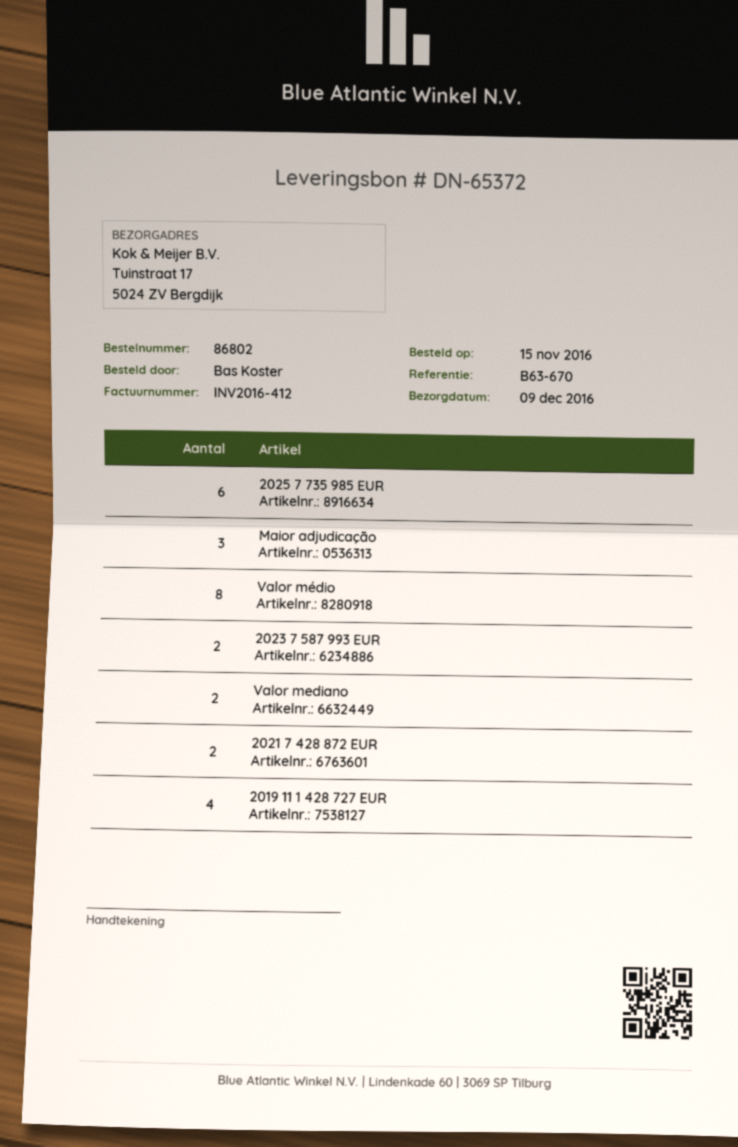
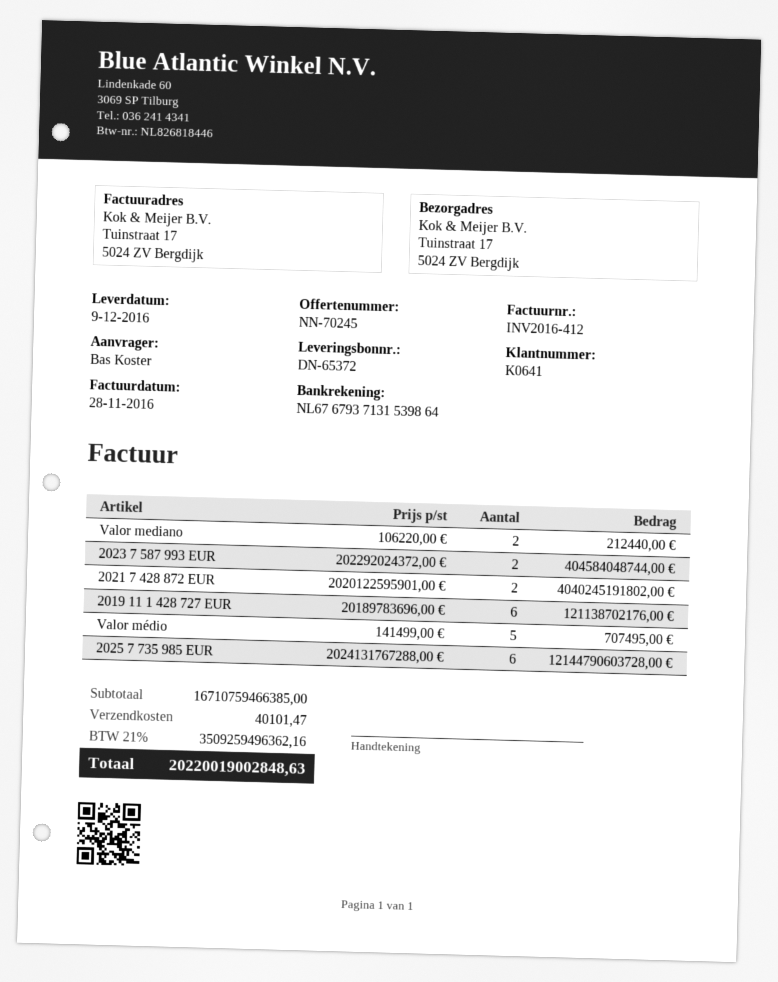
Maior adjudicação: 3 -> none
Valor médio: 8 -> 5
2019 11 1 428 727 EUR: 4 -> 6

